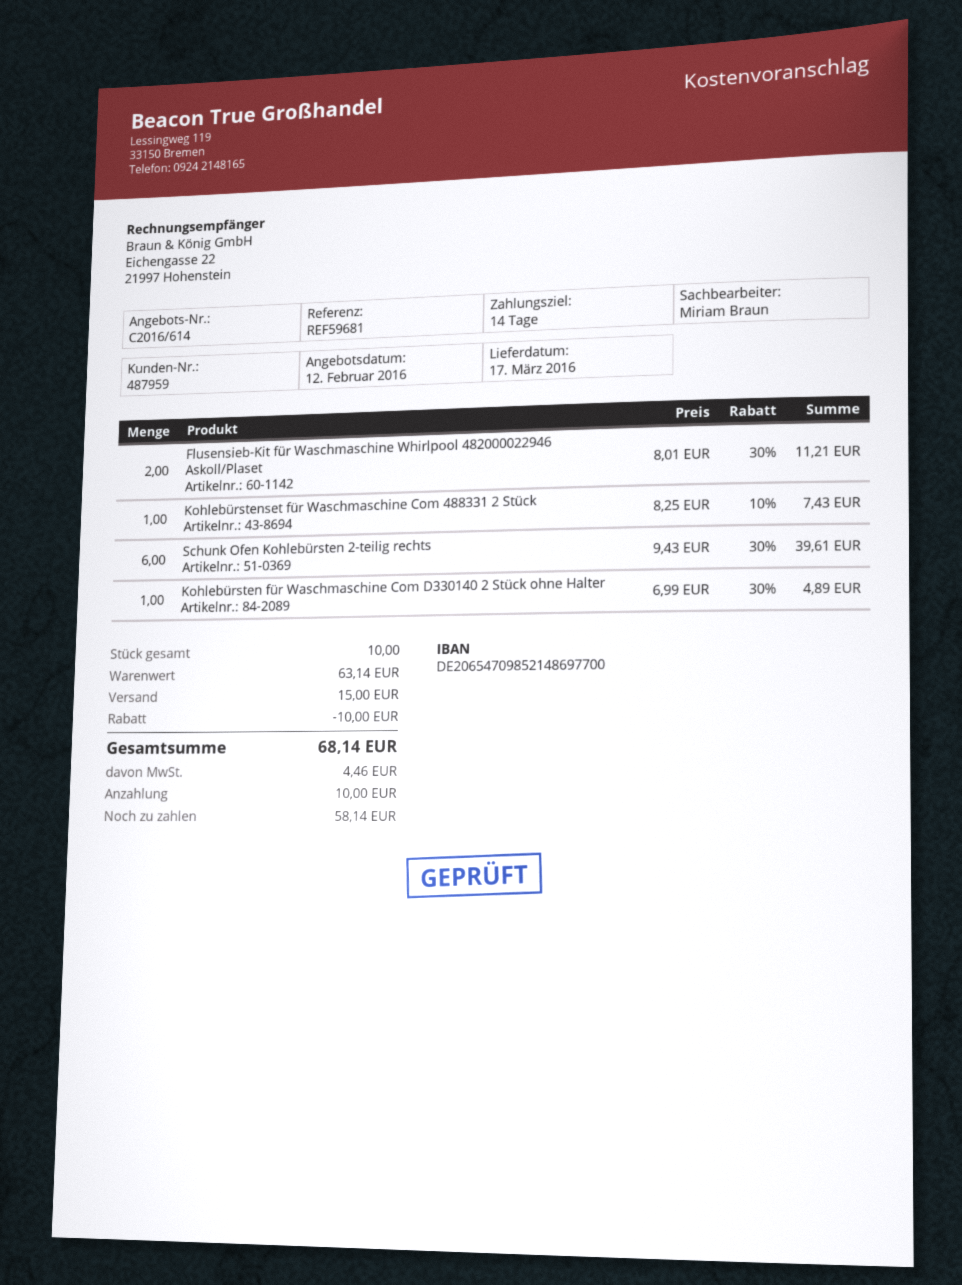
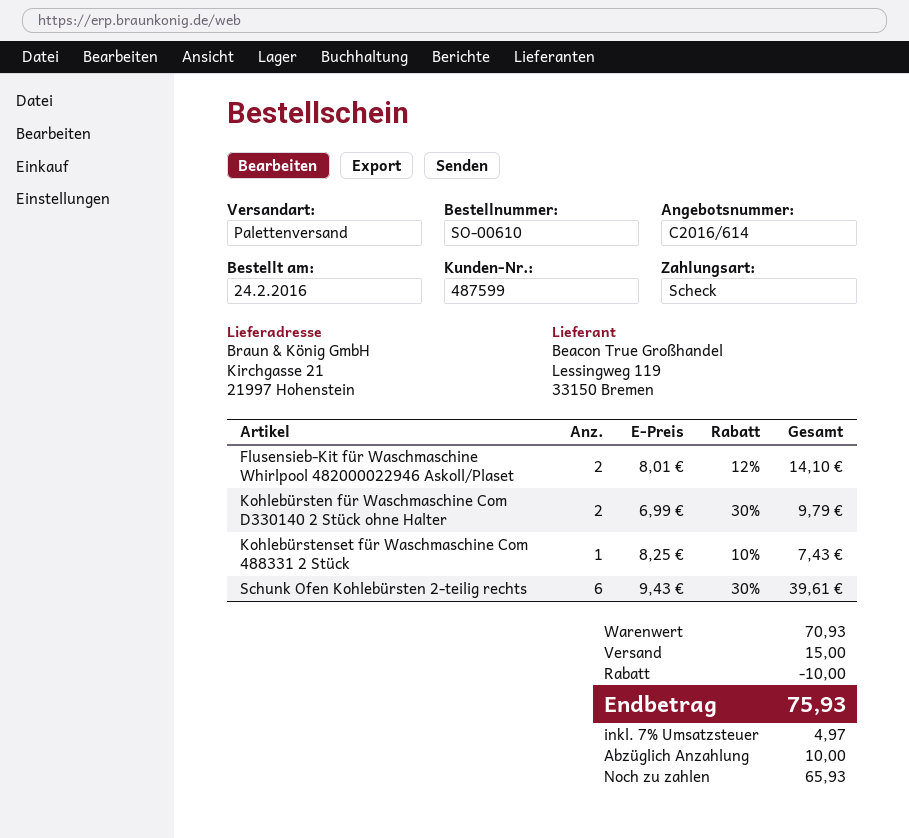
customer number: 487959 -> 487599
Flusensieb-Kit für Waschmaschine Whirlpool 482000022946 Askoll/Plaset: 2 x 8.01 - 30% = 11.21 -> 2 x 8.01 - 12% = 14.10
Kohlebürsten für Waschmaschine Com D330140 2 Stück ohne Halter: 1 x 6.99 - 30% = 4.89 -> 2 x 6.99 - 30% = 9.79
subtotal: 63.14 -> 70.93
tax: 4.46 -> 4.97
total: 68.14 -> 75.93
balance: 58.14 -> 65.93

